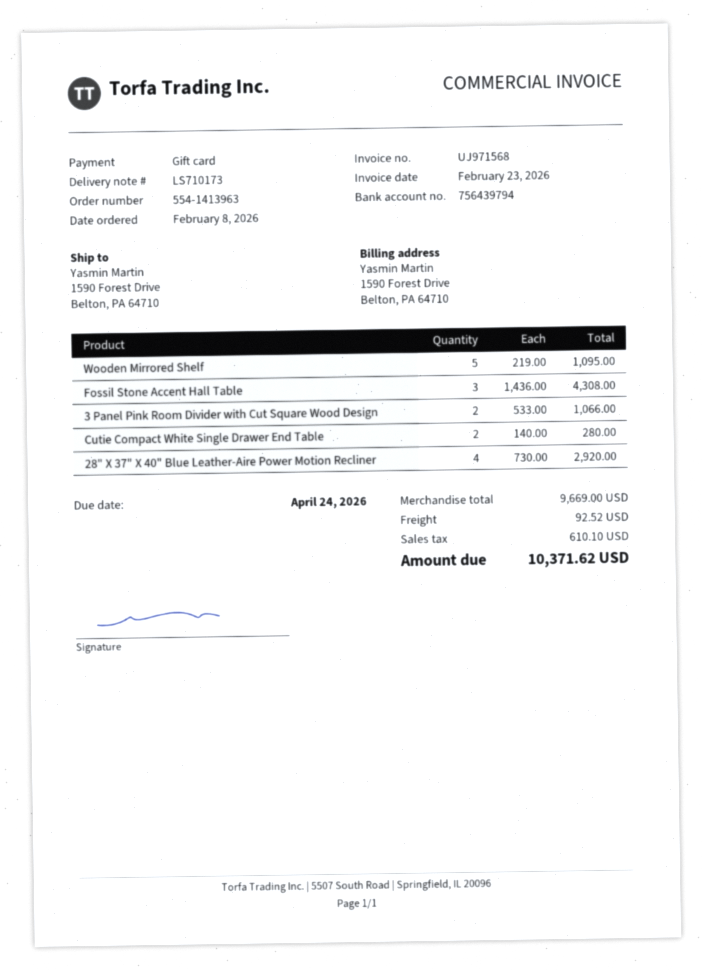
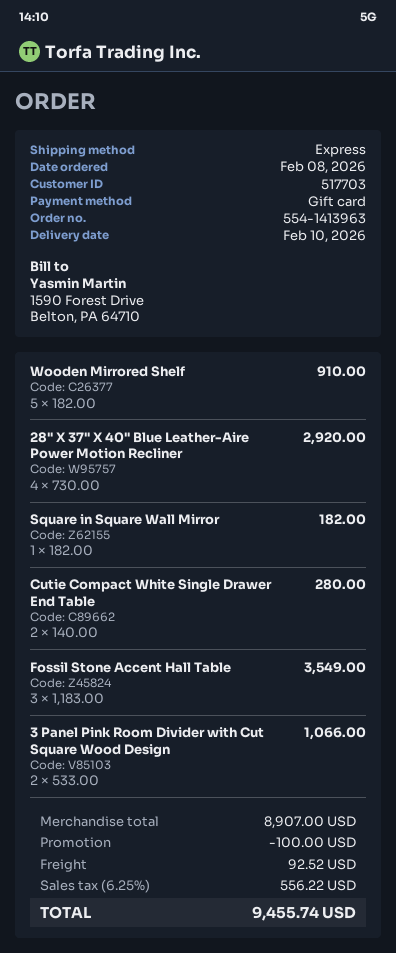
Wooden Mirrored Shelf: 5 x 219.00 = 1095.00 -> 5 x 182.00 = 910.00
Fossil Stone Accent Hall Table: 3 x 1436.00 = 4308.00 -> 3 x 1183.00 = 3549.00
Square in Square Wall Mirror: none -> 1 x 182.00 = 182.00
subtotal: 9669.00 -> 8907.00
discount: none -> 100.00
tax: 610.10 -> 556.22
total: 10371.62 -> 9455.74

